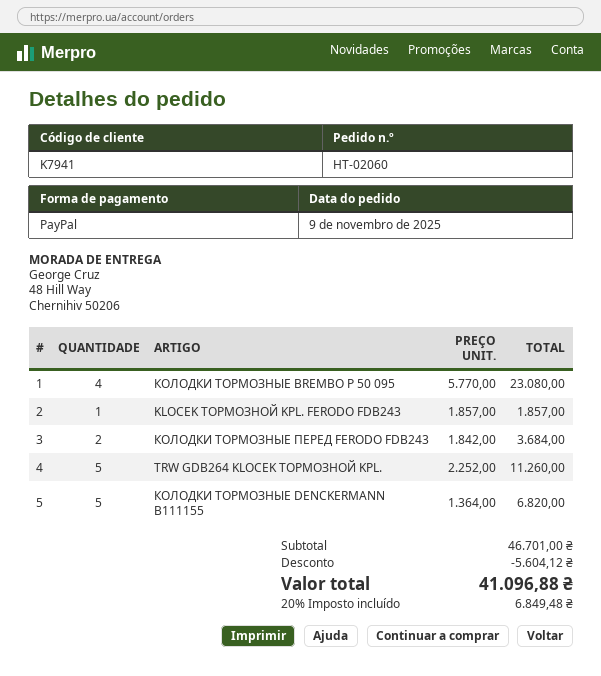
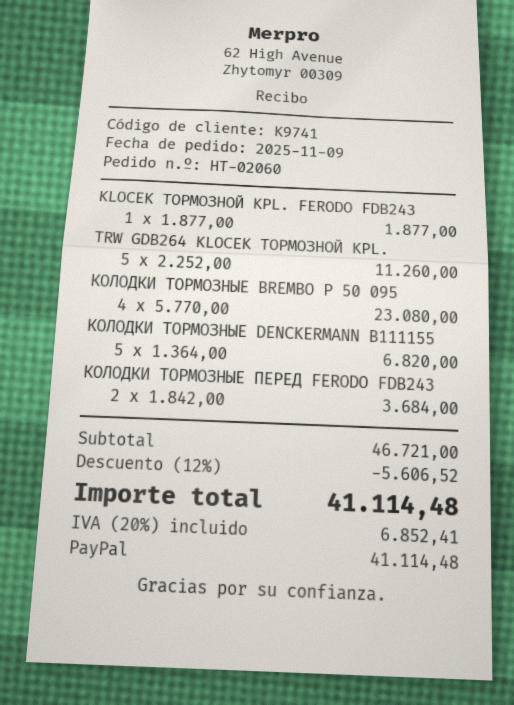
customer number: K7941 -> K9741
KLOCEK ТОРМОЗНОЙ KPL. FERODO FDB243: 1 x 1857.00 = 1857.00 -> 1 x 1877.00 = 1877.00
subtotal: 46701.00 -> 46721.00
discount: 5604.12 -> 5606.52
tax: 20% = 6849.48 -> 20% = 6852.41
total: 41096.88 -> 41114.48

